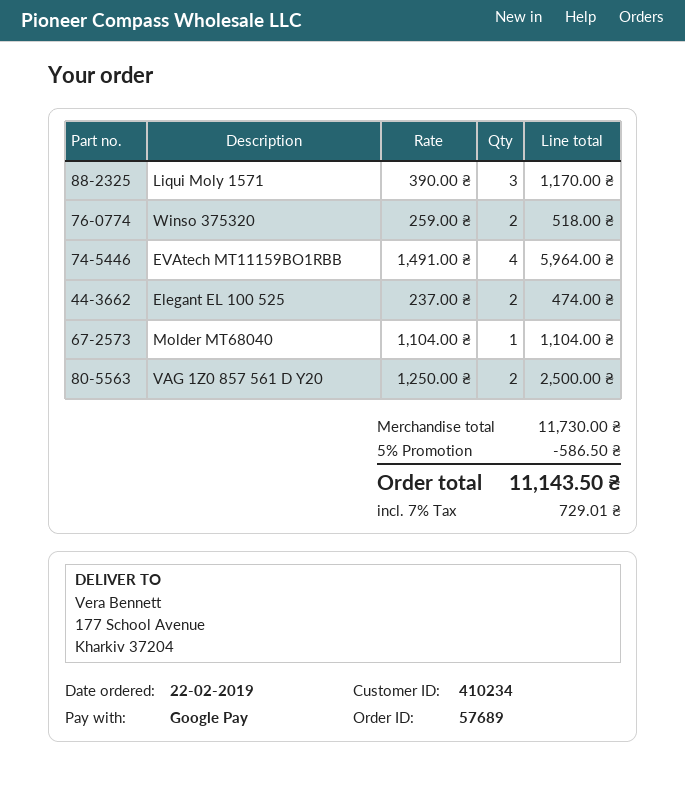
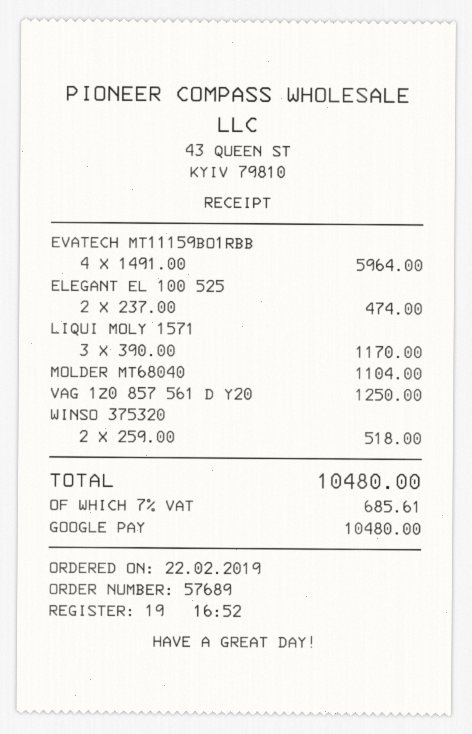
VAG 1Z0 857 561 D Y20: 2 x 1250.00 = 2500.00 -> 1 x 1250.00 = 1250.00
discount: 5% = 586.50 -> none
tax: 7% = 729.01 -> 7% = 685.61
total: 11143.50 -> 10480.00

